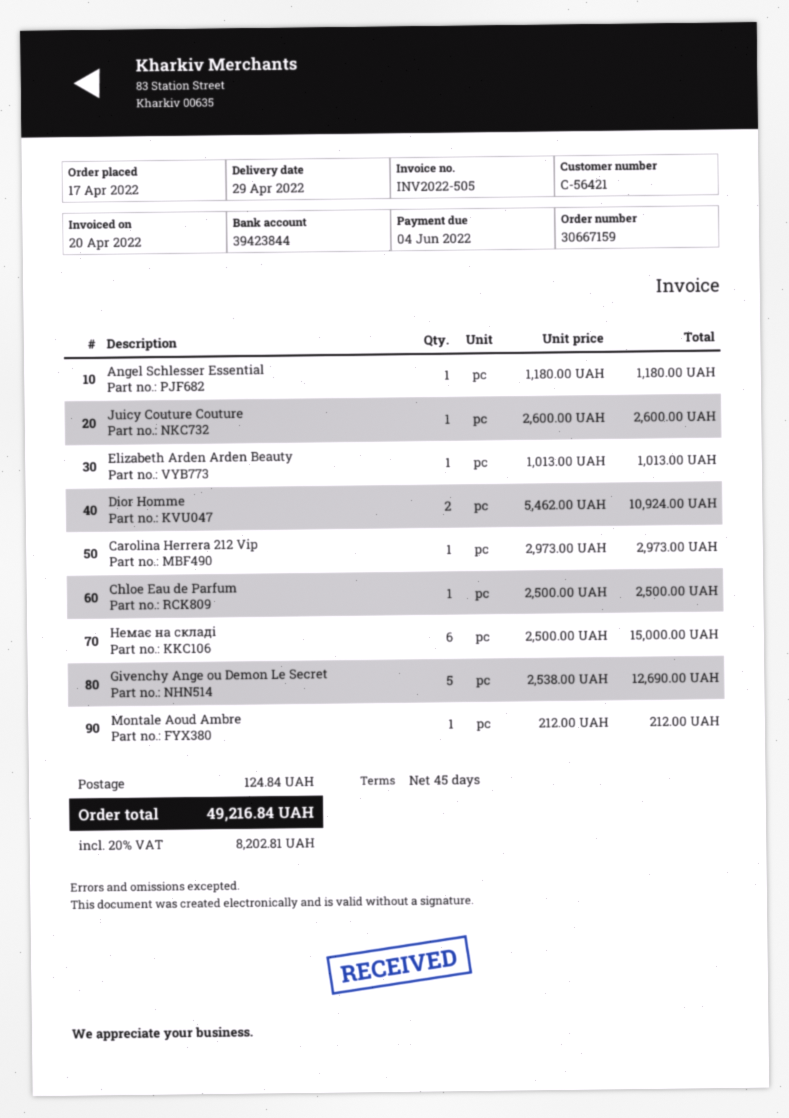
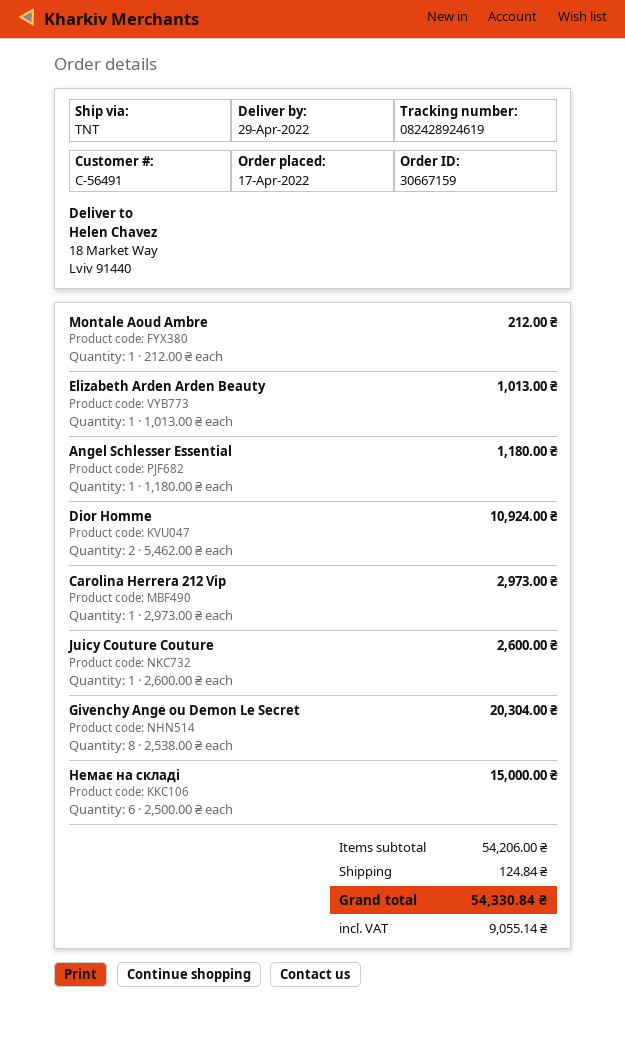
customer number: C-56421 -> C-56491
Chloe Eau de Parfum: 1 x 2500.00 = 2500.00 -> none
Givenchy Ange ou Demon Le Secret: 5 x 2538.00 = 12690.00 -> 8 x 2538.00 = 20304.00
tax: 8202.81 -> 9055.14
total: 49216.84 -> 54330.84

